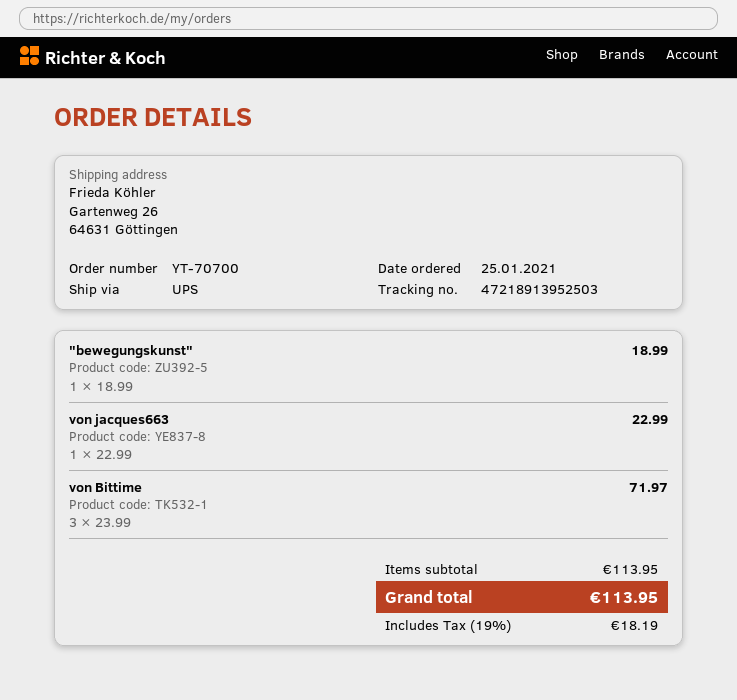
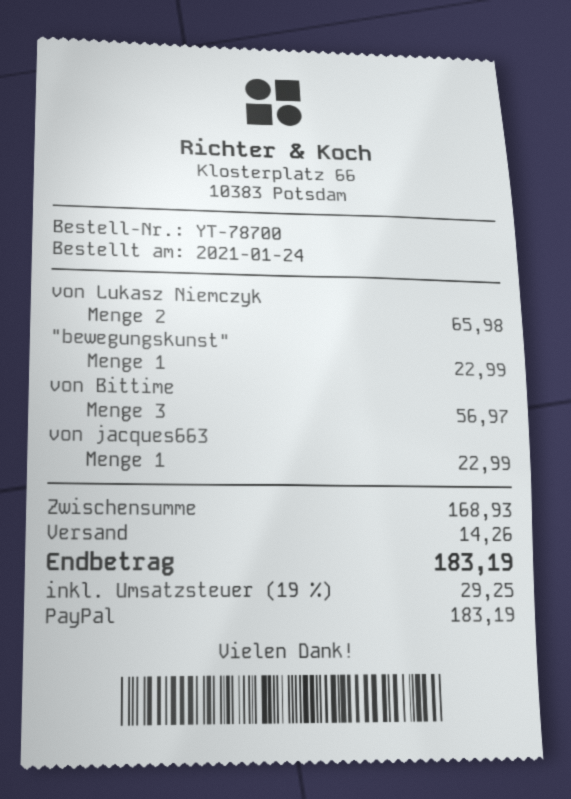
order number: YT-70700 -> YT-78700
order date: 2021-01-25 -> 2021-01-24
"bewegungskunst": 1 for 18.99 -> 1 for 22.99
von Bittime: 3 for 71.97 -> 3 for 56.97
von Lukasz Niemczyk: none -> 2 for 65.98
subtotal: 113.95 -> 168.93
shipping: none -> 14.26
tax: 19% = 18.19 -> 19% = 29.25
total: 113.95 -> 183.19

